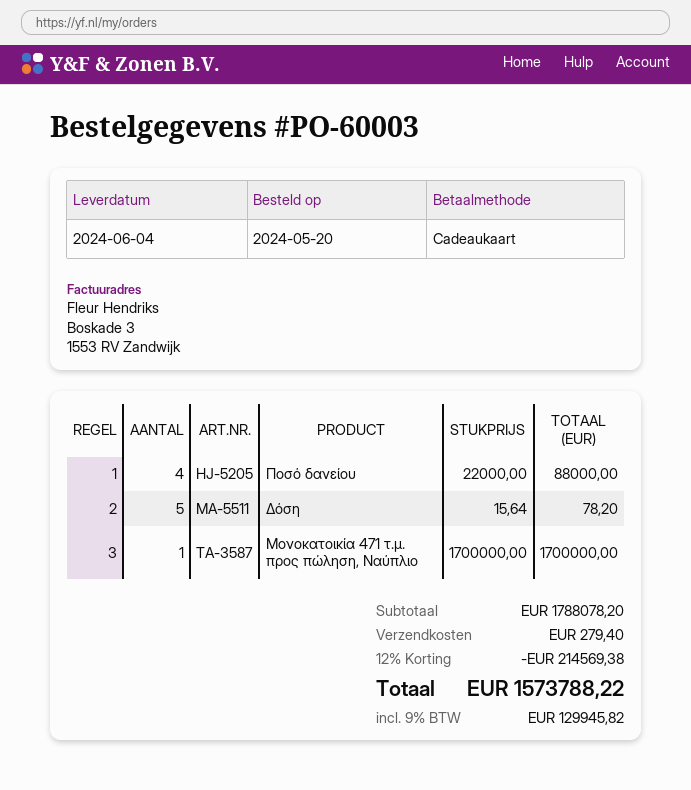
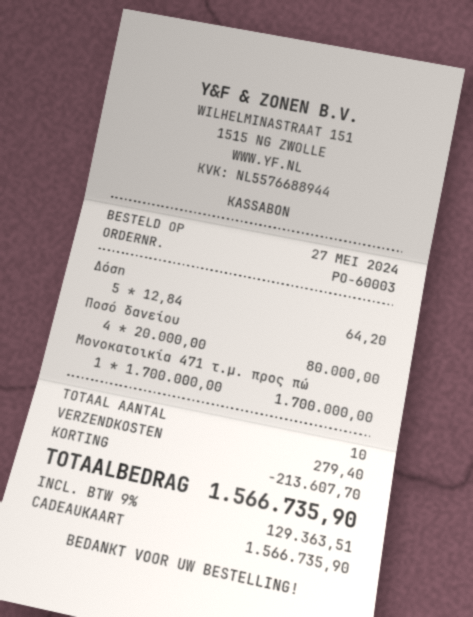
order date: 2024-05-20 -> 2024-05-27
Ποσό δανείου: 4 x 22000.00 = 88000.00 -> 4 x 20000.00 = 80000.00
Δόση: 5 x 15.64 = 78.20 -> 5 x 12.84 = 64.20
discount: 214569.38 -> 213607.70
tax: 9% = 129945.82 -> 9% = 129363.51
total: 1573788.22 -> 1566735.90

